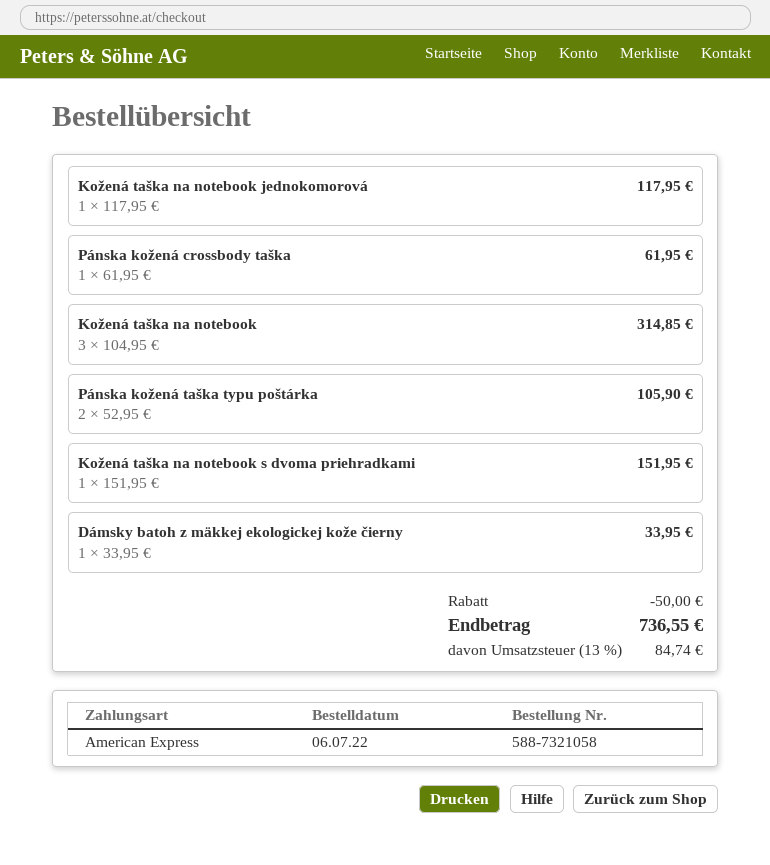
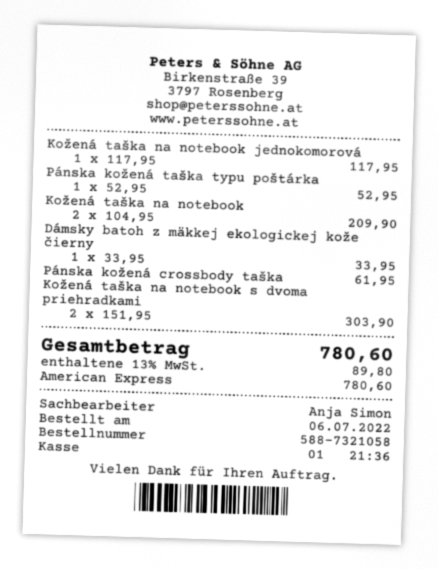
Kožená taška na notebook: 3 x 104.95 = 314.85 -> 2 x 104.95 = 209.90
Pánska kožená taška typu poštárka: 2 x 52.95 = 105.90 -> 1 x 52.95 = 52.95
Kožená taška na notebook s dvoma priehradkami: 1 x 151.95 = 151.95 -> 2 x 151.95 = 303.90
discount: 50.00 -> none
tax: 13% = 84.74 -> 13% = 89.80
total: 736.55 -> 780.60

